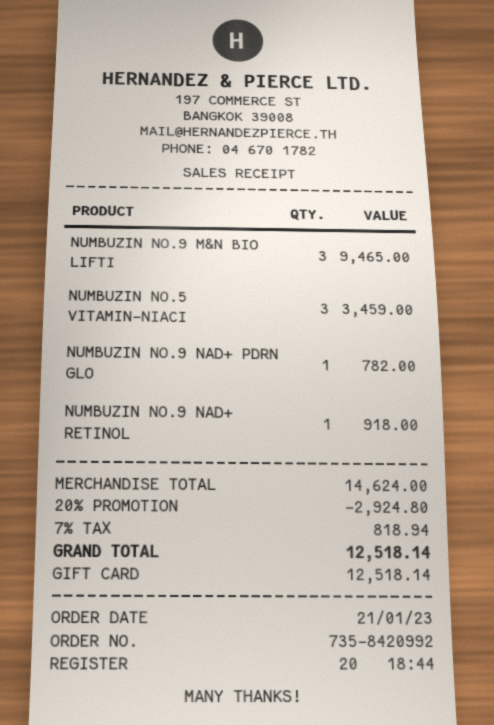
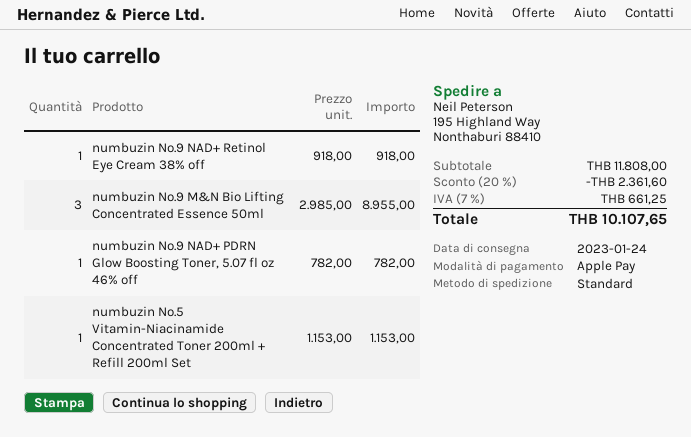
payment method: gift card -> Apple Pay
NUMBUZIN NO.9 M&N BIO LIFTI: 3 for 9465.00 -> 3 for 8955.00
NUMBUZIN NO.5 VITAMIN-NIACI: 3 for 3459.00 -> 1 for 1153.00
subtotal: 14624.00 -> 11808.00
discount: 20% = 2924.80 -> 20% = 2361.60
tax: 7% = 818.94 -> 7% = 661.25
total: 12518.14 -> 10107.65

